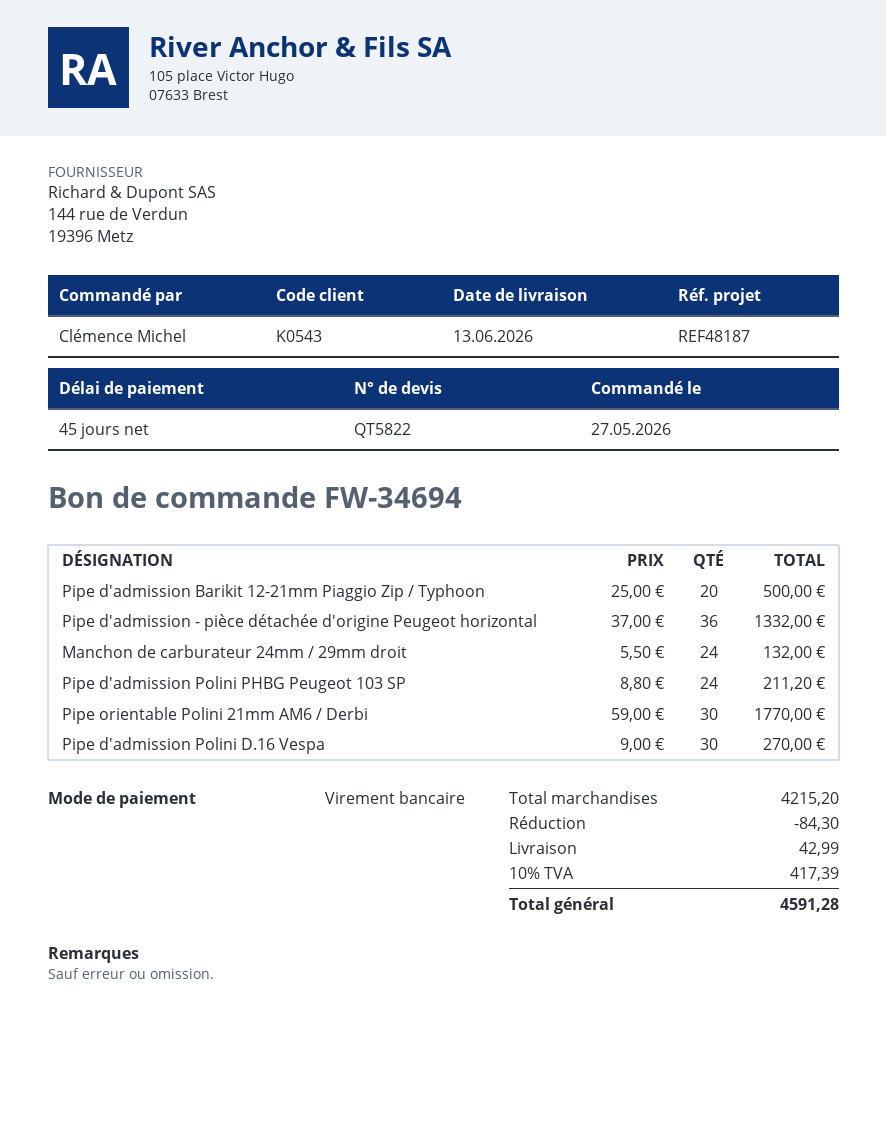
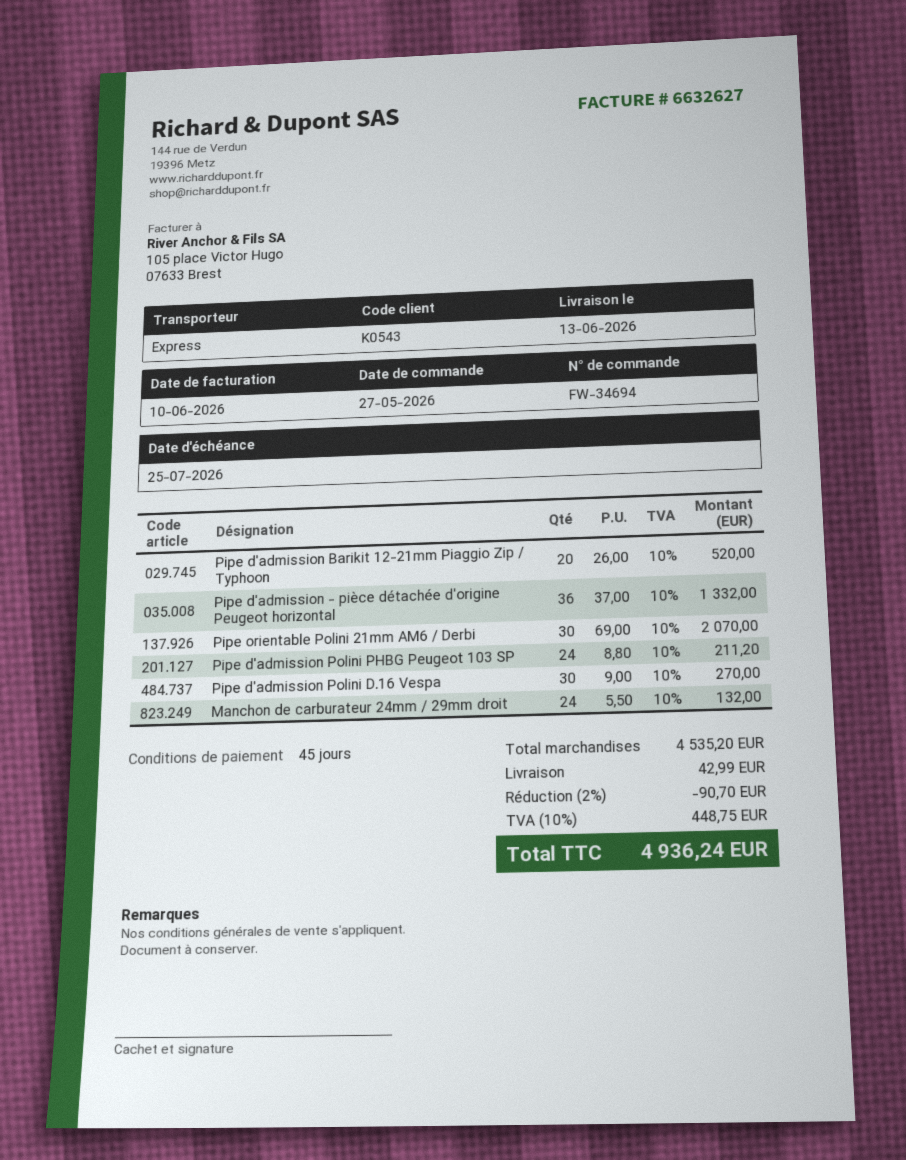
Pipe d'admission Barikit 12-21mm Piaggio Zip / Typhoon: 20 x 25.00 = 500.00 -> 20 x 26.00 = 520.00
Pipe orientable Polini 21mm AM6 / Derbi: 30 x 59.00 = 1770.00 -> 30 x 69.00 = 2070.00
subtotal: 4215.20 -> 4535.20
discount: 84.30 -> 90.70
tax: 10% = 417.39 -> 10% = 448.75
total: 4591.28 -> 4936.24

